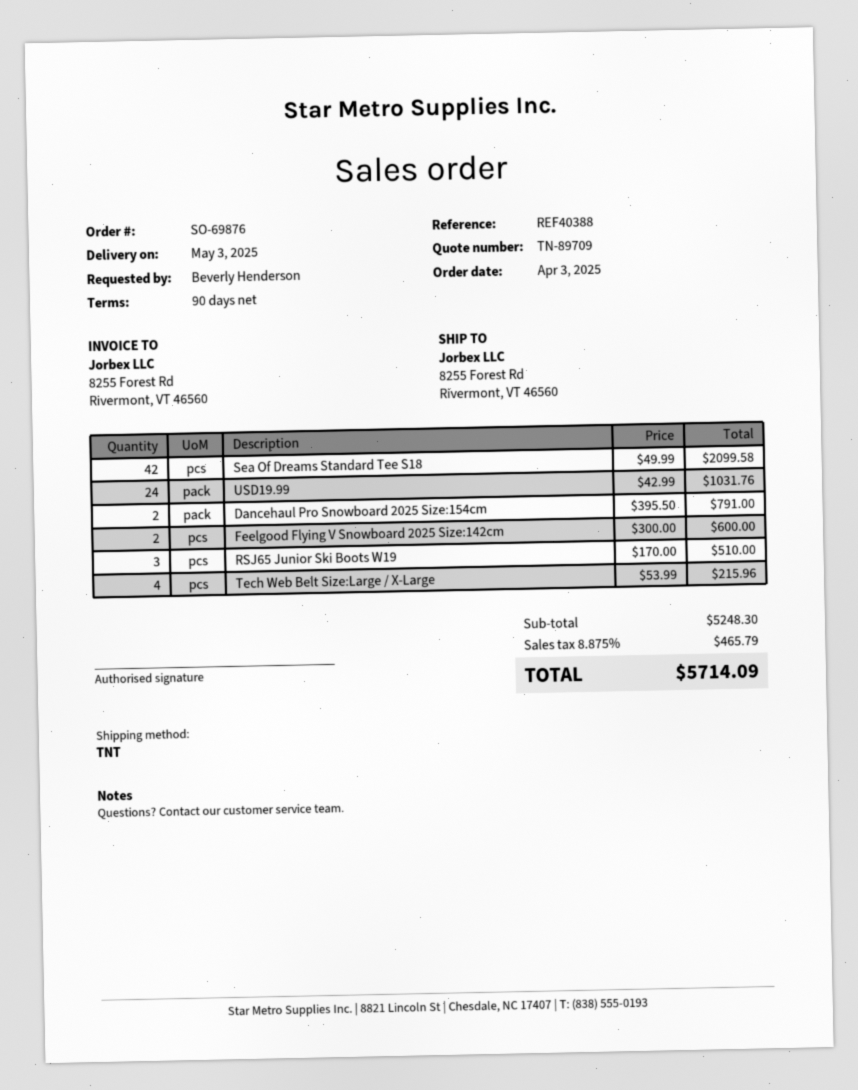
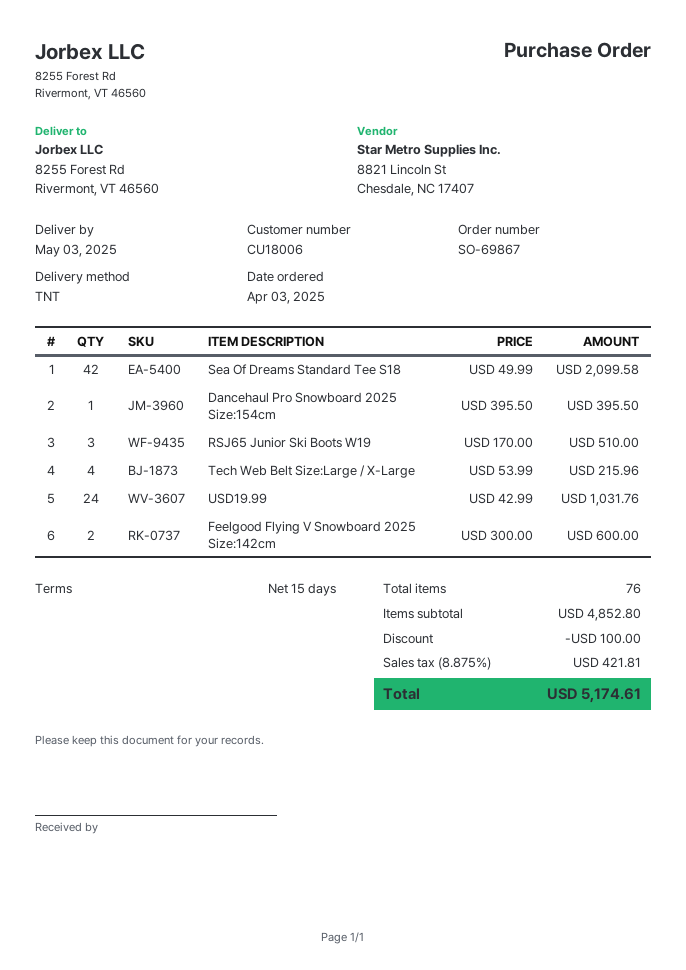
order number: SO-69876 -> SO-69867
payment terms: 90 days -> 15 days
Dancehaul Pro Snowboard 2025 Size:154cm: 2 x 395.50 = 791.00 -> 1 x 395.50 = 395.50
subtotal: 5248.30 -> 4852.80
discount: none -> 100.00
tax: 8.875% = 465.79 -> 8.875% = 421.81
total: 5714.09 -> 5174.61

